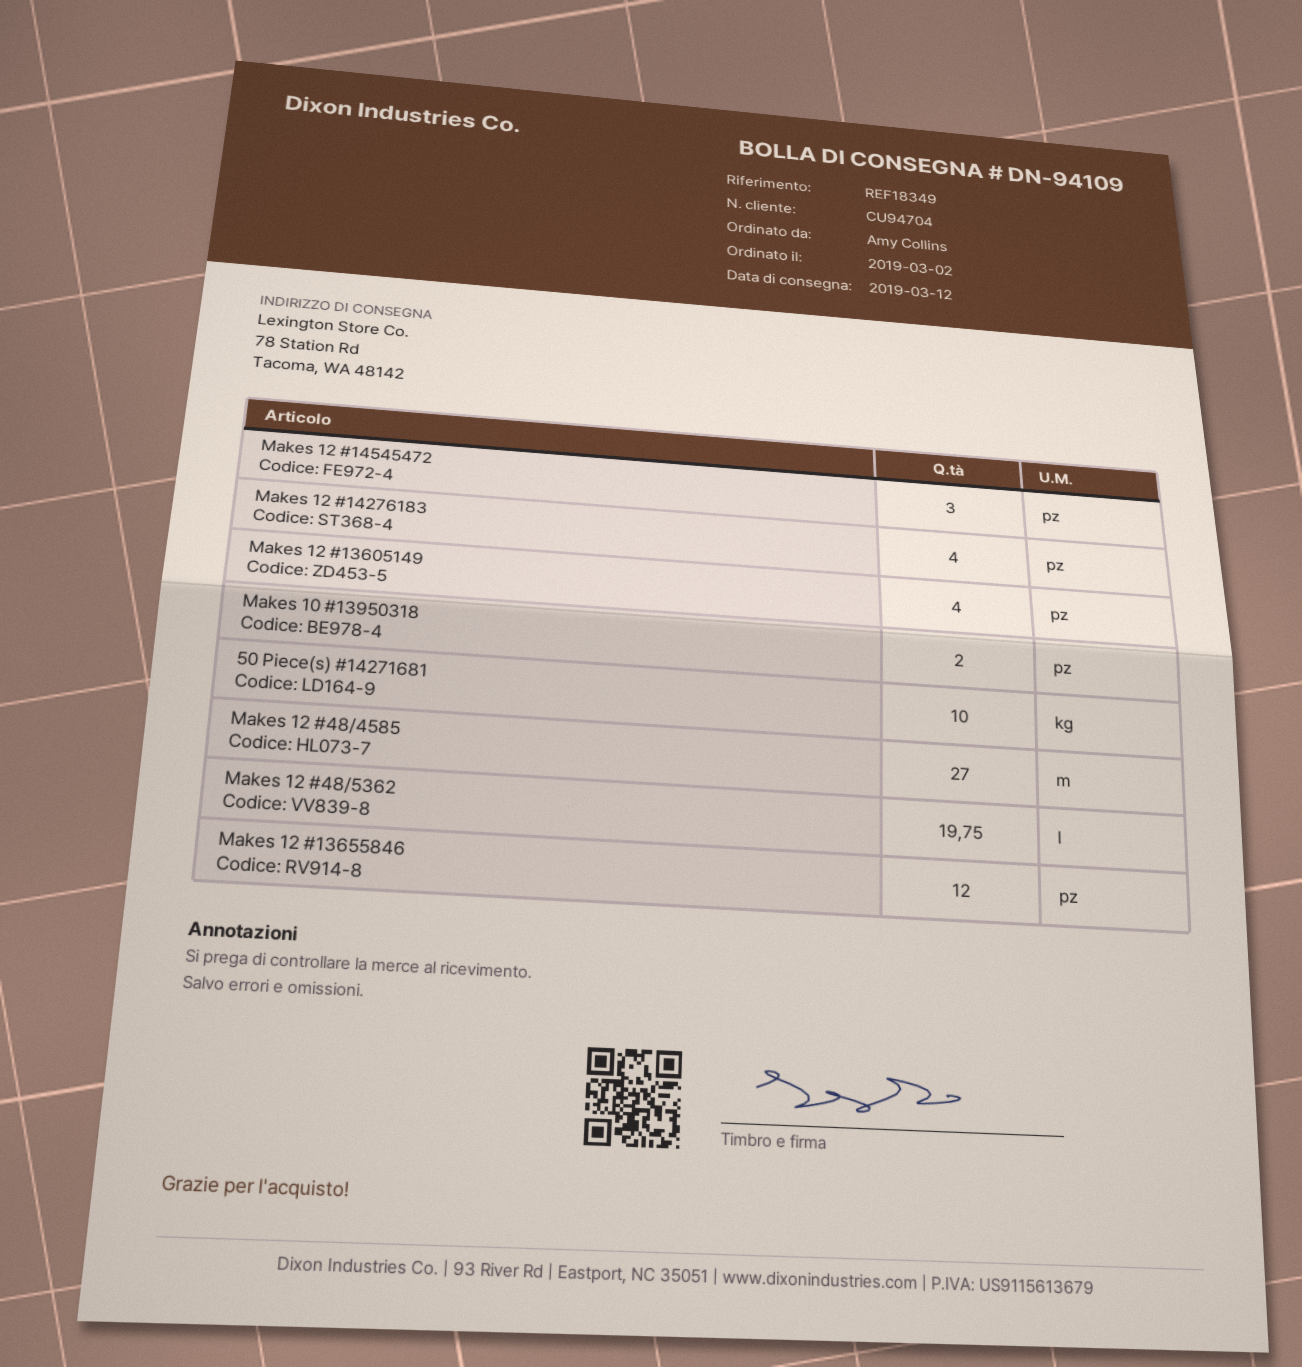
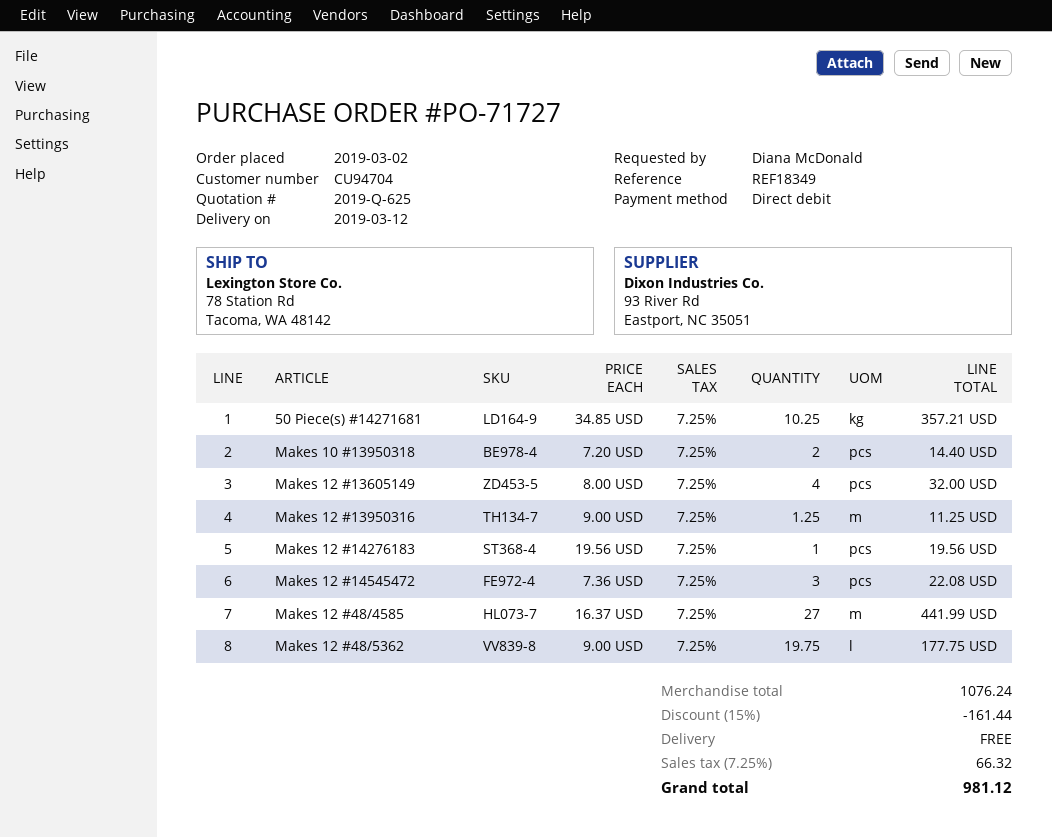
ordered by: Amy Collins -> Diana McDonald
Makes 12 #14276183: 4 -> 1
50 Piece(s) #14271681: 10 -> 10.25
Makes 12 #13655846: 12 -> none
Makes 12 #13950316: none -> 1.25

